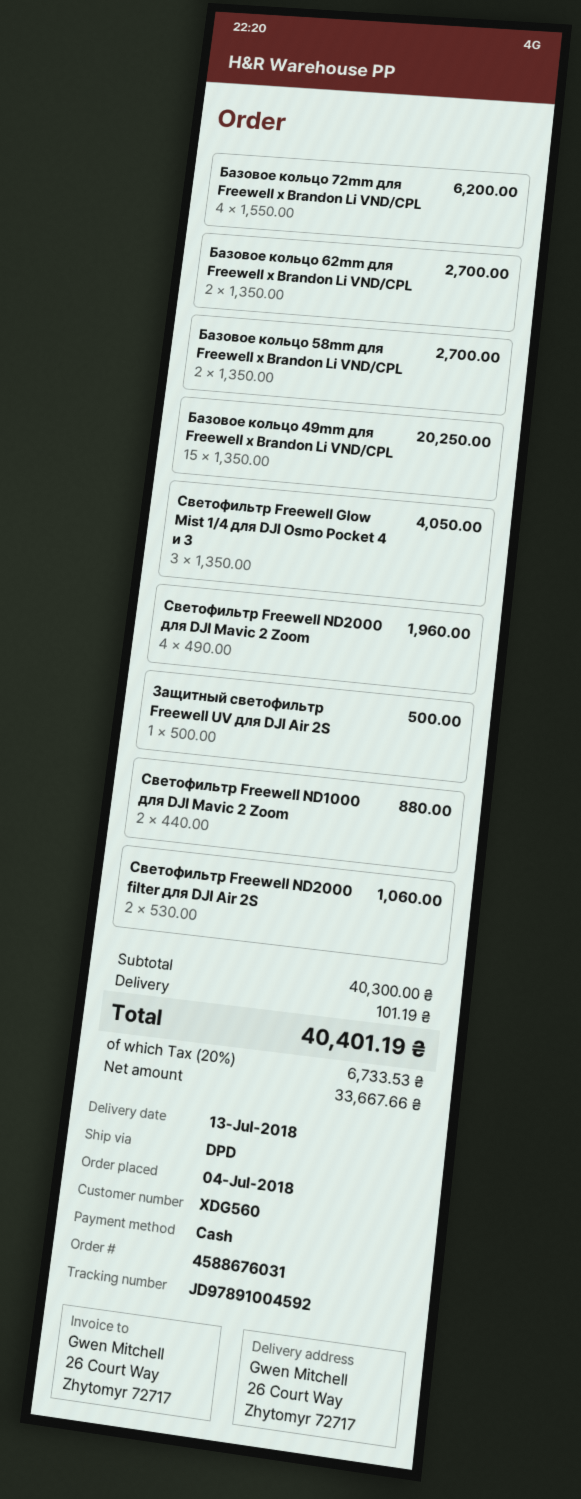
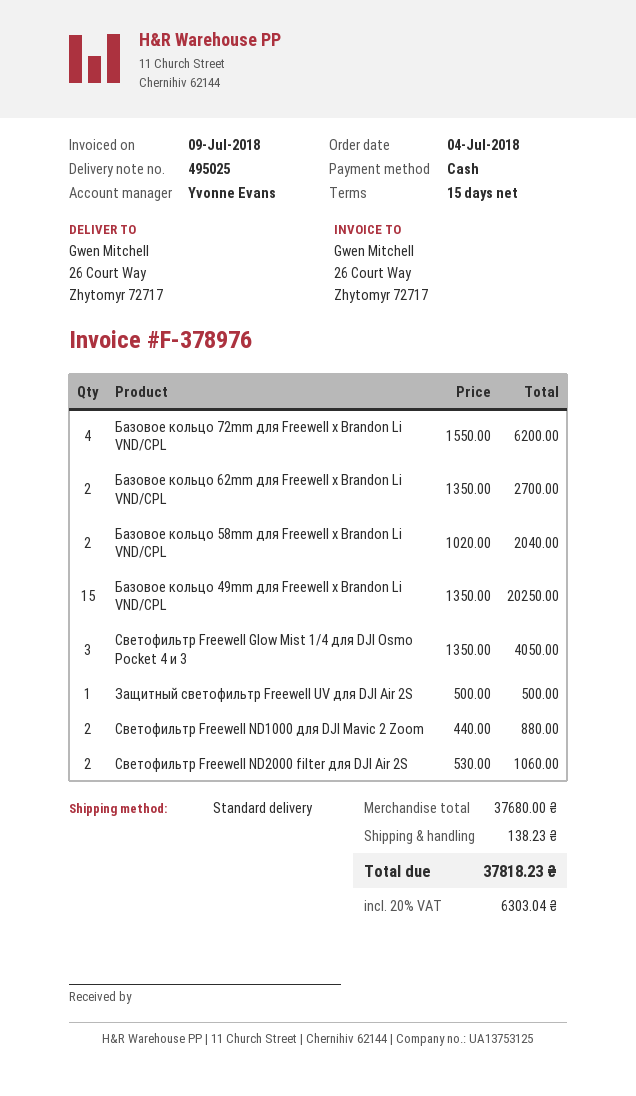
shipping method: DPD -> standard
Базовое кольцо 58mm для Freewell x Brandon Li VND/CPL: 2 x 1350.00 = 2700.00 -> 2 x 1020.00 = 2040.00
Светофильтр Freewell ND2000 для DJI Mavic 2 Zoom: 4 x 490.00 = 1960.00 -> none
subtotal: 40300.00 -> 37680.00
shipping: 101.19 -> 138.23
tax: 20% = 6733.53 -> 20% = 6303.04
total: 40401.19 -> 37818.23

